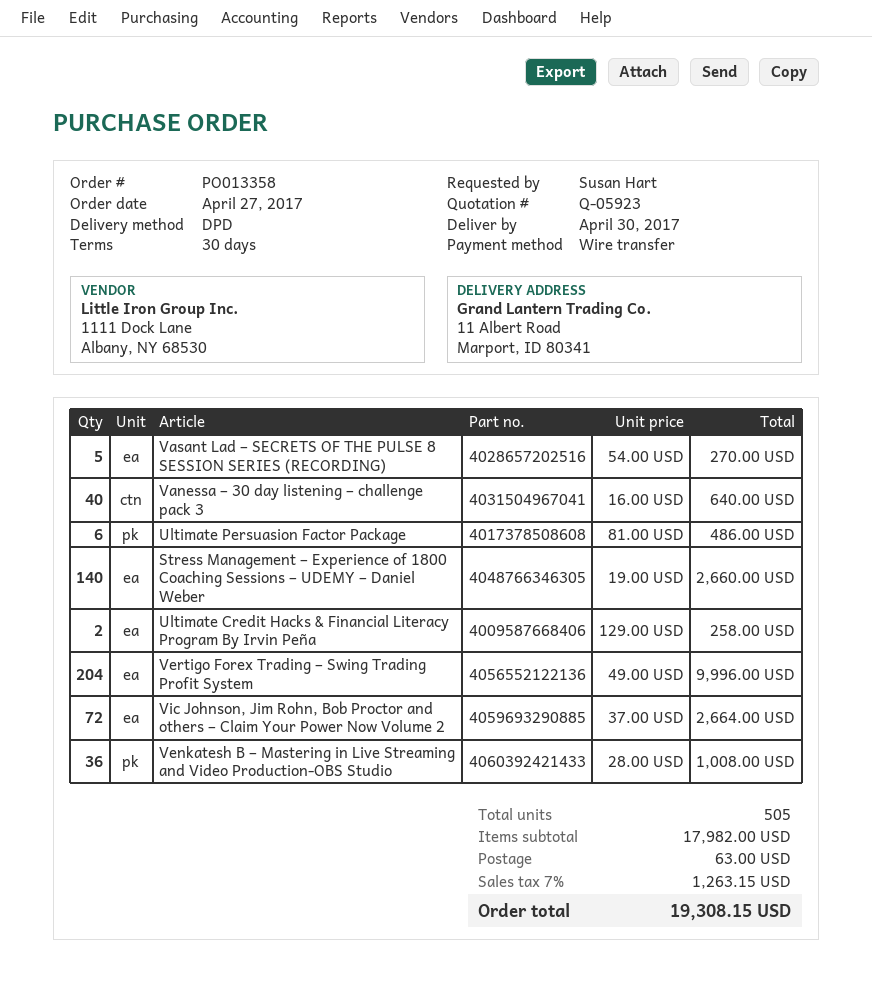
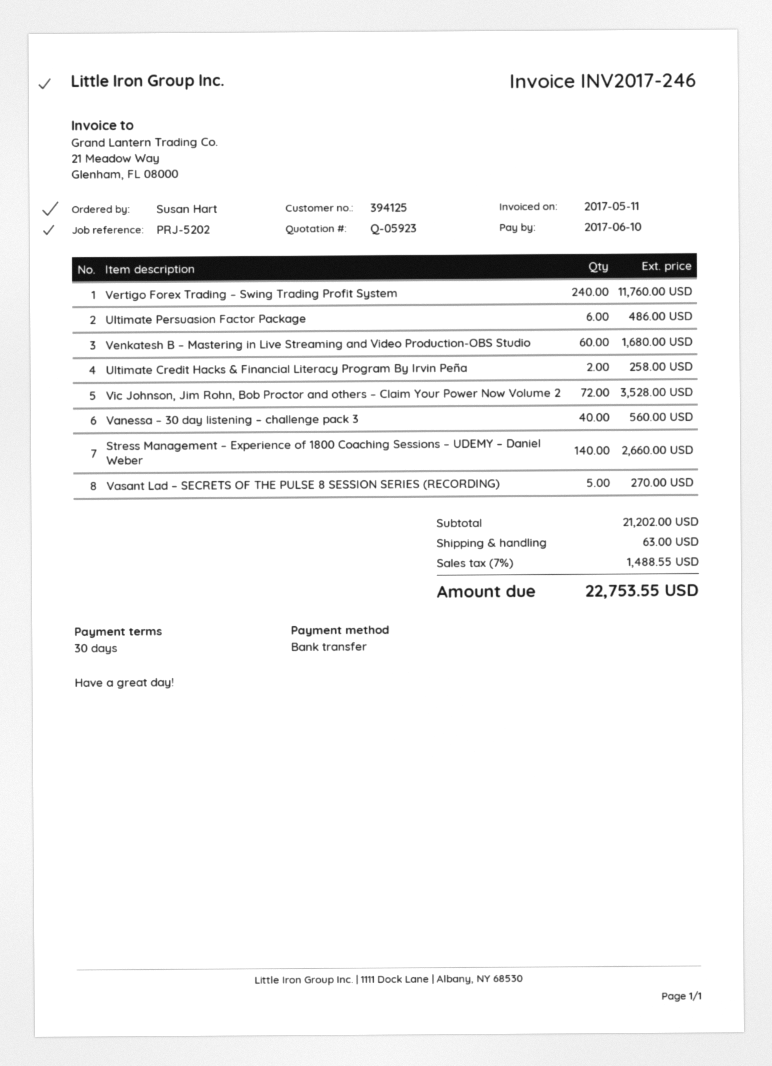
Vanessa – 30 day listening – challenge pack 3: 40 for 640.00 -> 40 for 560.00
Vertigo Forex Trading – Swing Trading Profit System: 204 for 9996.00 -> 240 for 11760.00
Vic Johnson, Jim Rohn, Bob Proctor and others – Claim Your Power Now Volume 2: 72 for 2664.00 -> 72 for 3528.00
Venkatesh B – Mastering in Live Streaming and Video Production-OBS Studio: 36 for 1008.00 -> 60 for 1680.00
subtotal: 17982.00 -> 21202.00
tax: 7% = 1263.15 -> 7% = 1488.55
total: 19308.15 -> 22753.55

